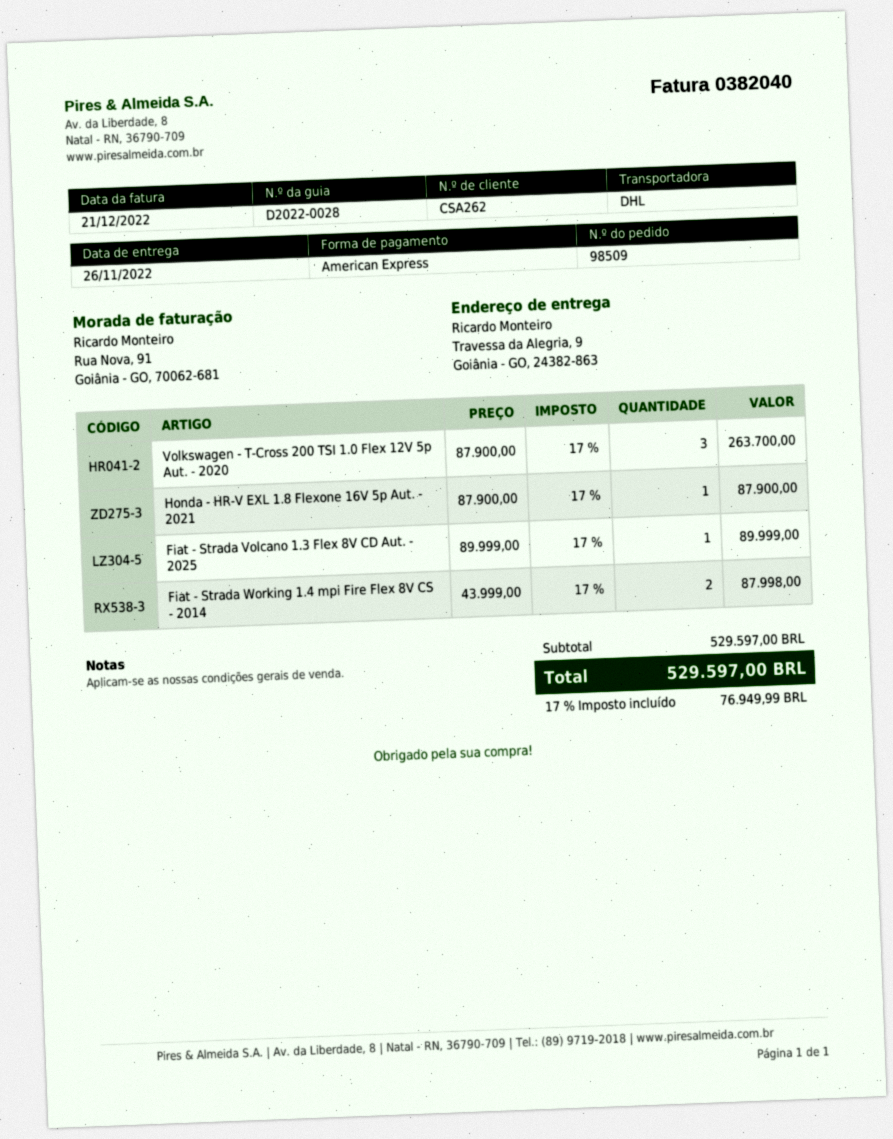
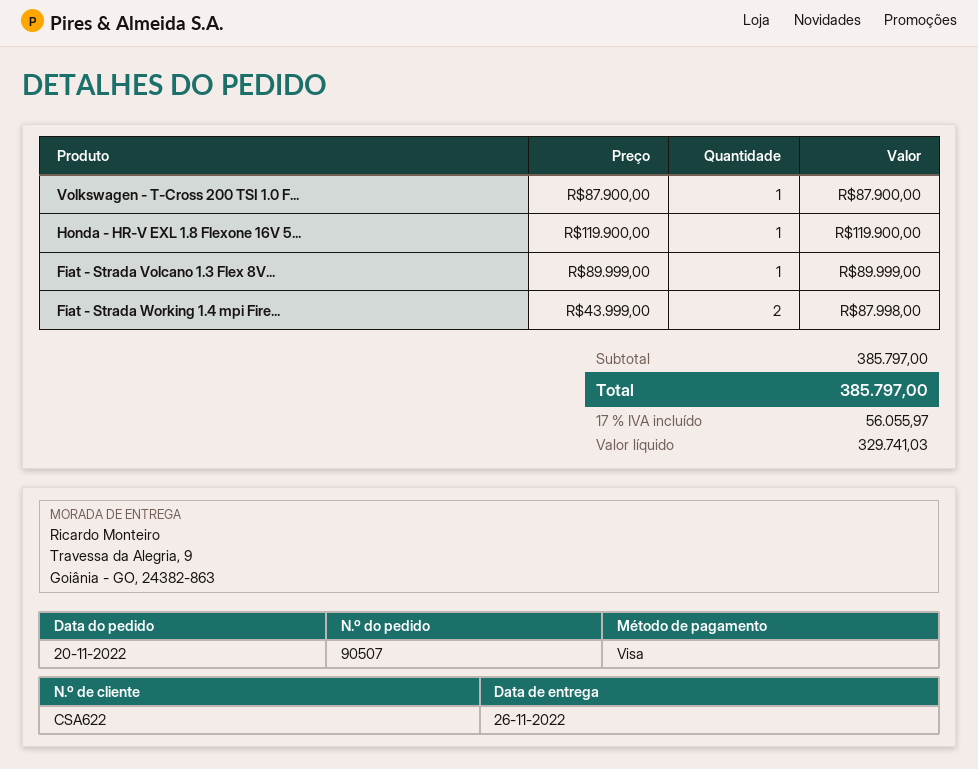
order number: 98509 -> 90507
customer number: CSA262 -> CSA622
payment method: American Express -> Visa
Volkswagen - T-Cross 200 TSI 1.0 Flex 12V 5p Aut. - 2020: 3 x 87900.00 = 263700.00 -> 1 x 87900.00 = 87900.00
Honda - HR-V EXL 1.8 Flexone 16V 5p Aut. - 2021: 1 x 87900.00 = 87900.00 -> 1 x 119900.00 = 119900.00
subtotal: 529597.00 -> 385797.00
tax: 17% = 76949.99 -> 17% = 56055.97
total: 529597.00 -> 385797.00

